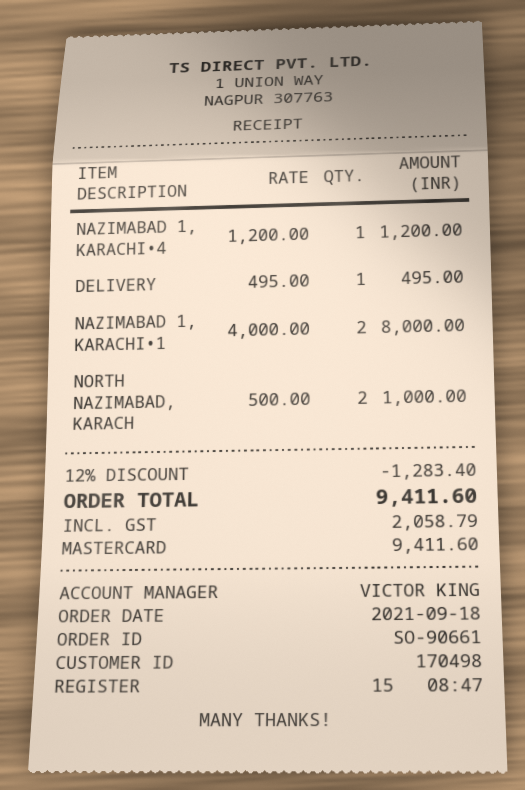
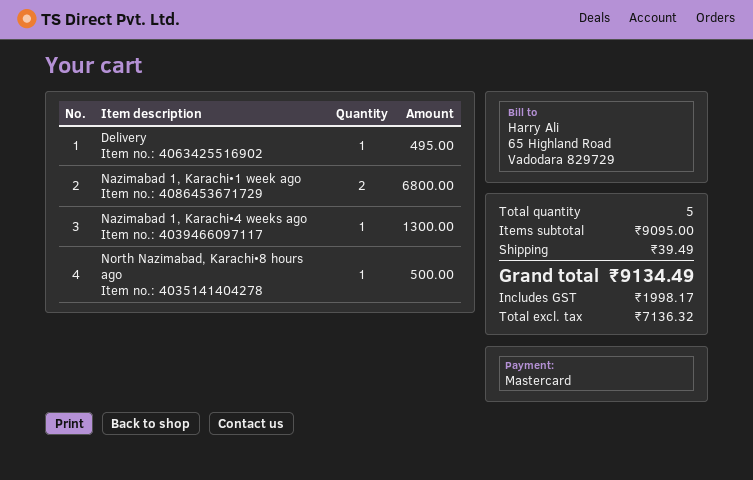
NAZIMABAD 1, KARACHI•4: 1 for 1200.00 -> 1 for 1300.00
NAZIMABAD 1, KARACHI•1: 2 for 8000.00 -> 2 for 6800.00
NORTH NAZIMABAD, KARACH: 2 for 1000.00 -> 1 for 500.00
discount: 12% = 1283.40 -> none
shipping: none -> 39.49
tax: 2058.79 -> 1998.17
total: 9411.60 -> 9134.49

